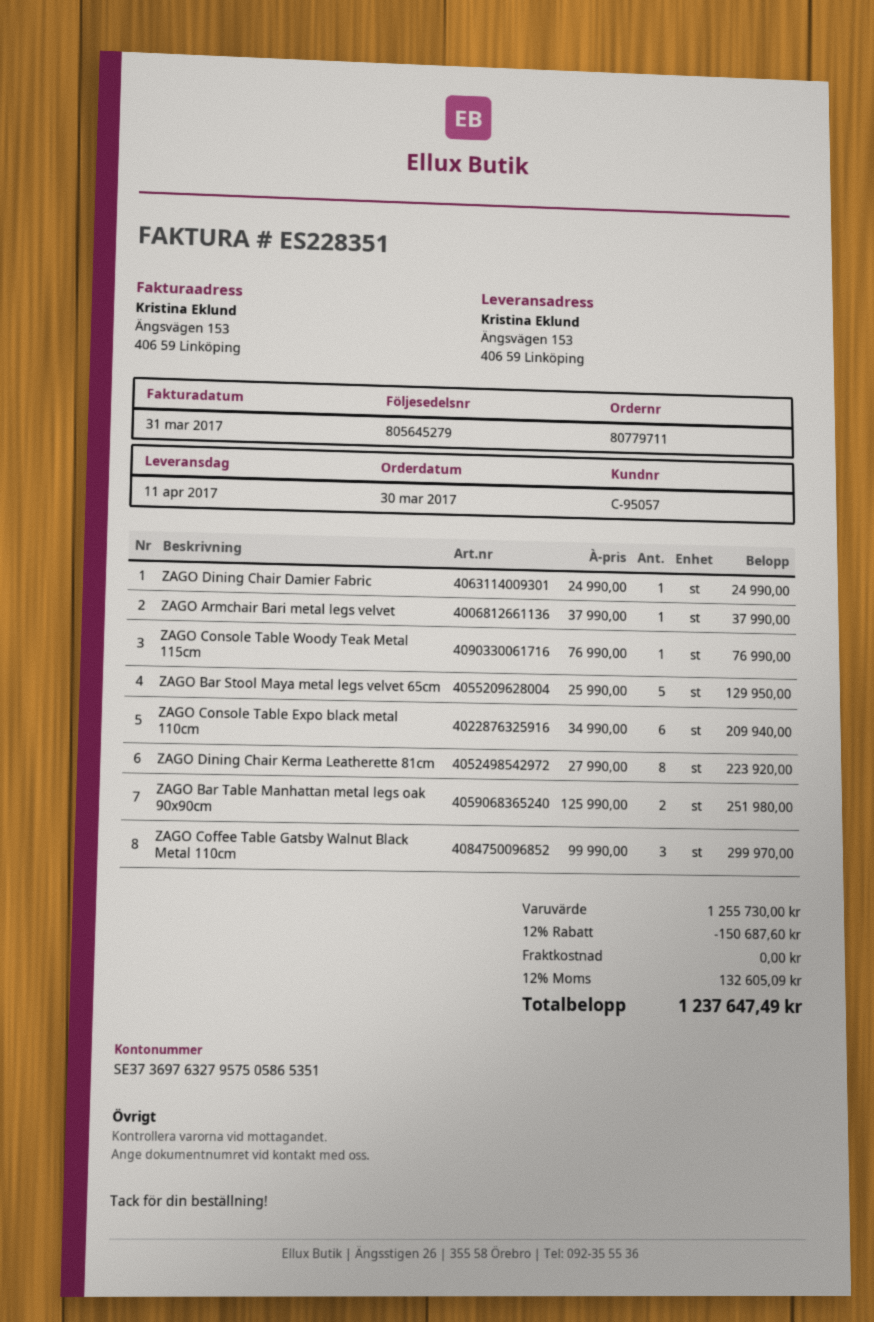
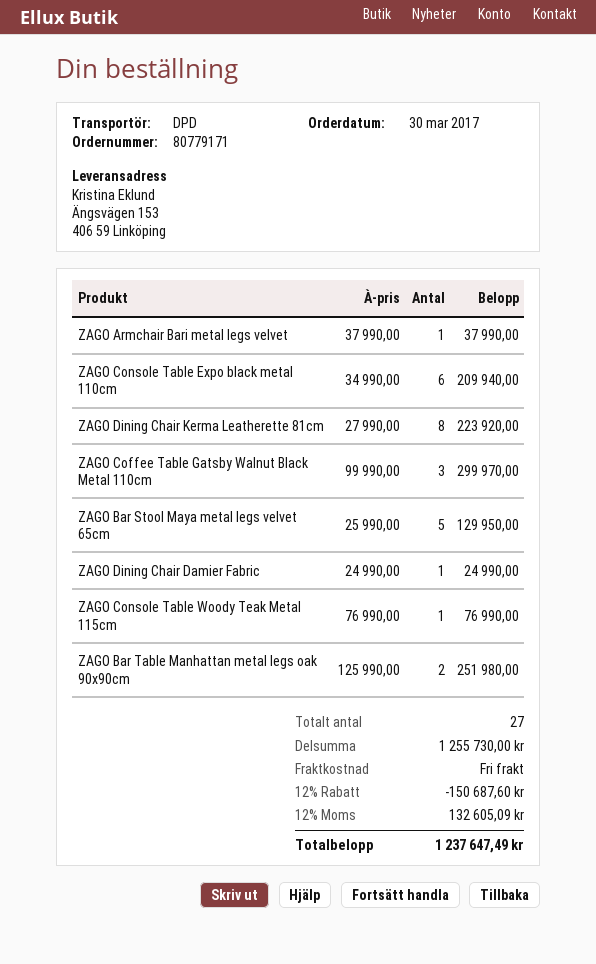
order number: 80779711 -> 80779171

